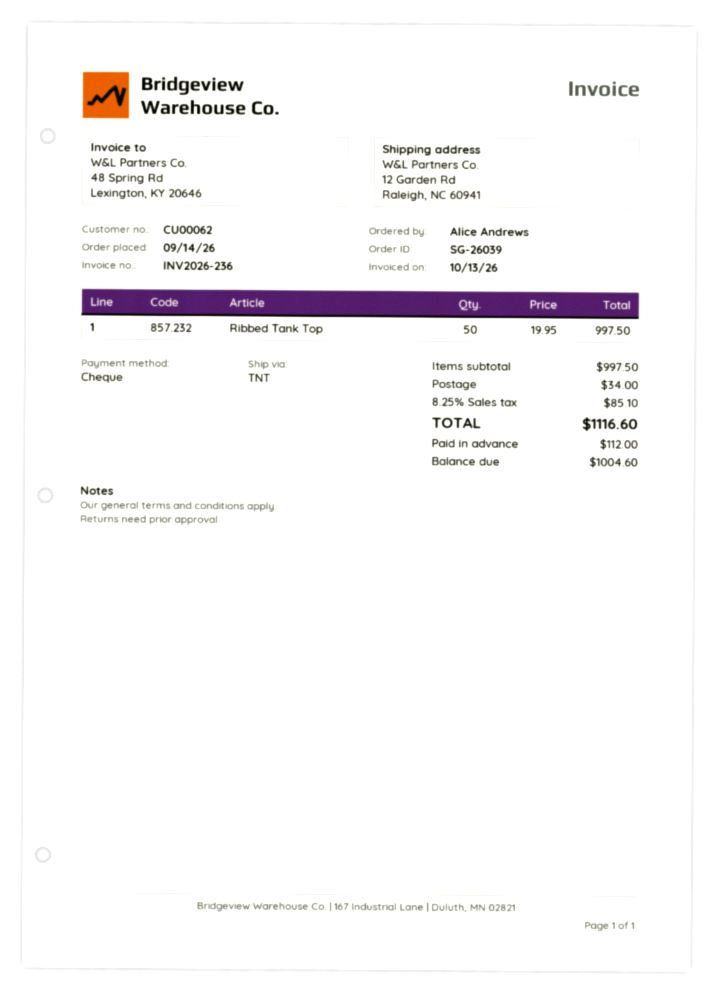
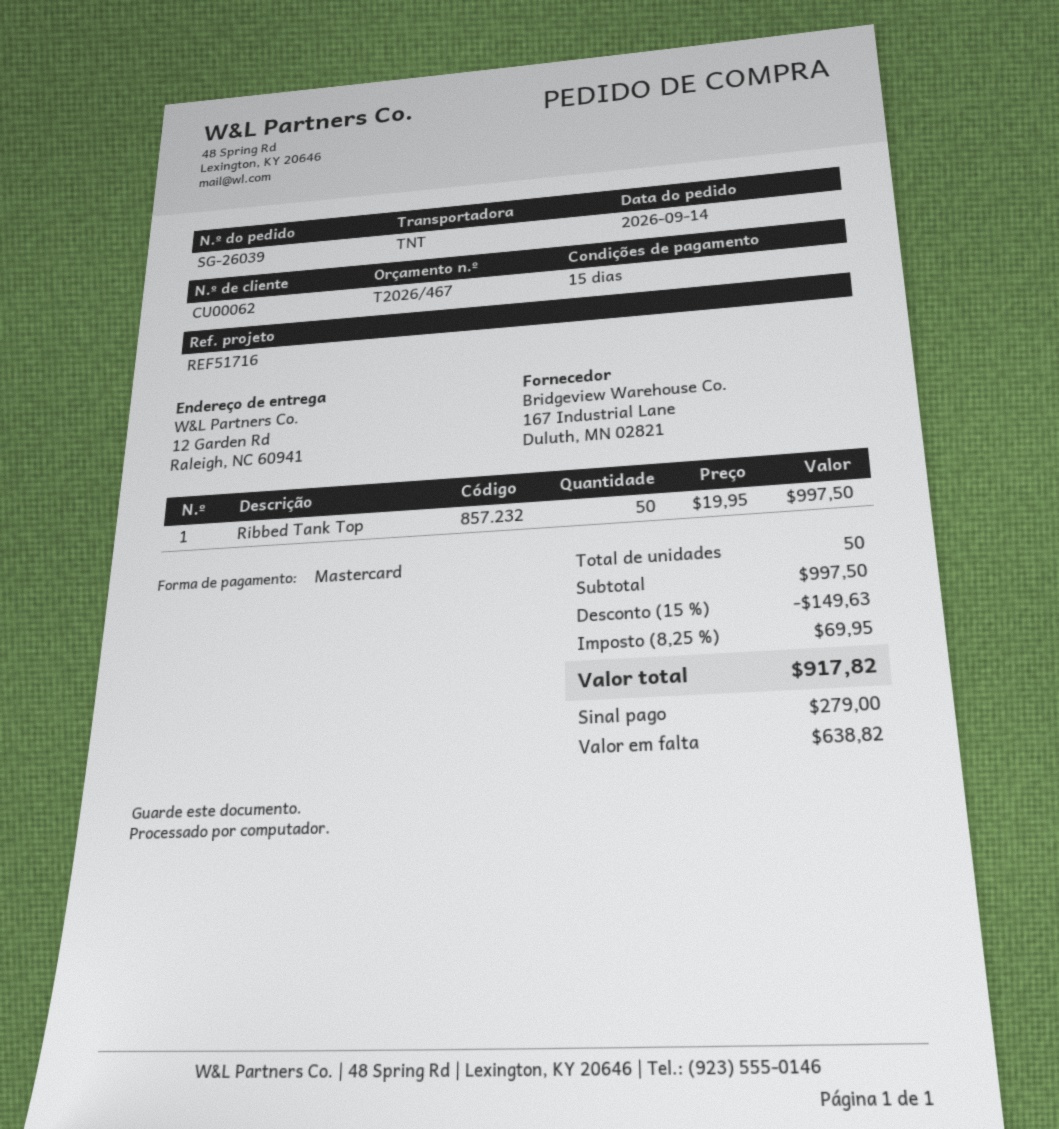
payment method: cheque -> Mastercard
discount: none -> 15% = 149.63
shipping: 34.00 -> none
tax: 8.25% = 85.10 -> 8.25% = 69.95
total: 1116.60 -> 917.82
deposit: 112.00 -> 279.00
balance: 1004.60 -> 638.82

